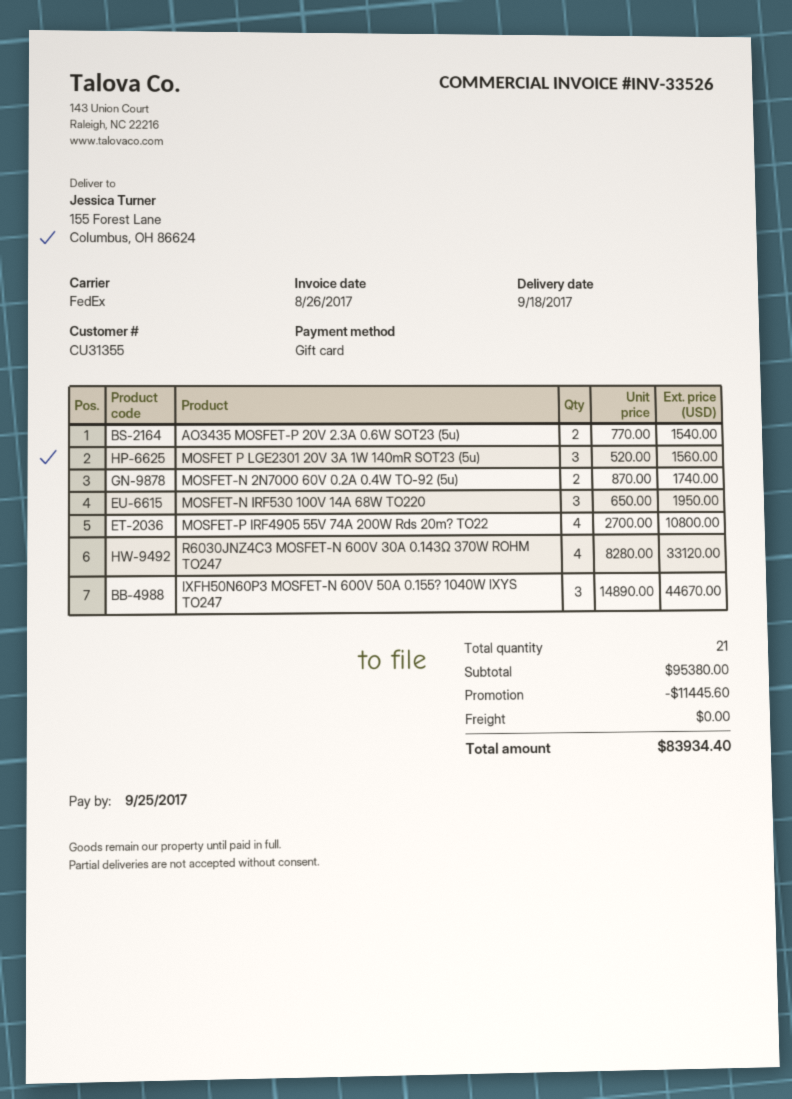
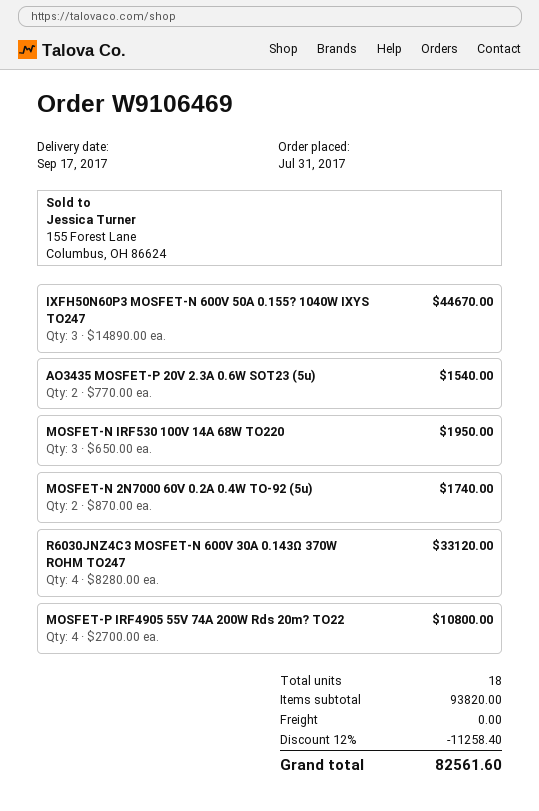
delivery date: 2017-09-18 -> 2017-09-17
MOSFET P LGE2301 20V 3A 1W 140mR SOT23 (5u): 3 x 520.00 = 1560.00 -> none
total quantity: 21 -> 18
subtotal: 95380.00 -> 93820.00
discount: 11445.60 -> 11258.40
total: 83934.40 -> 82561.60

